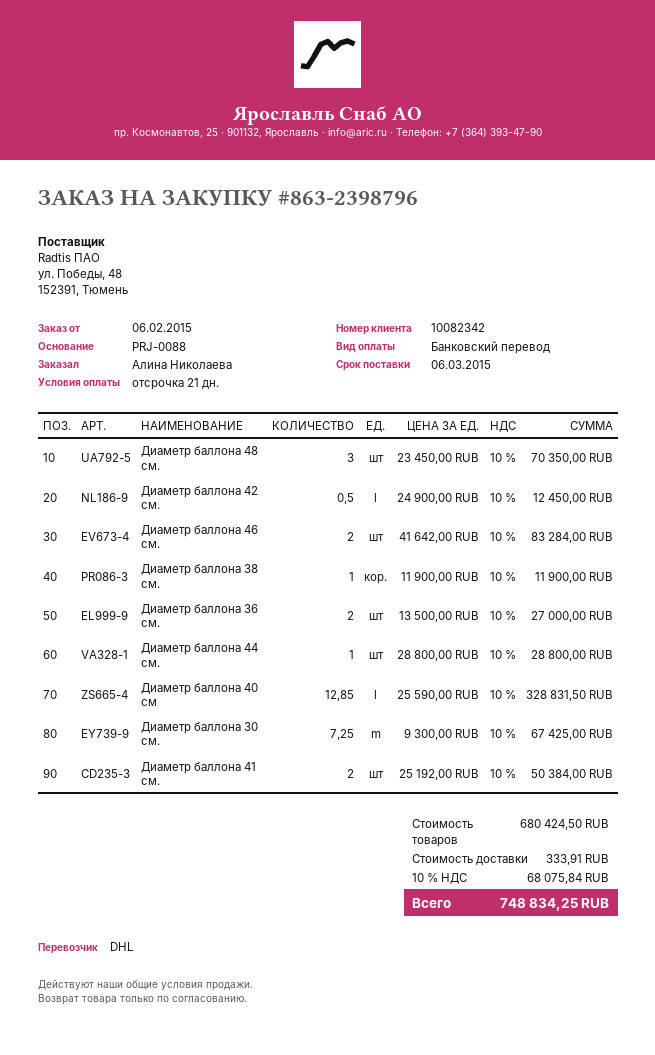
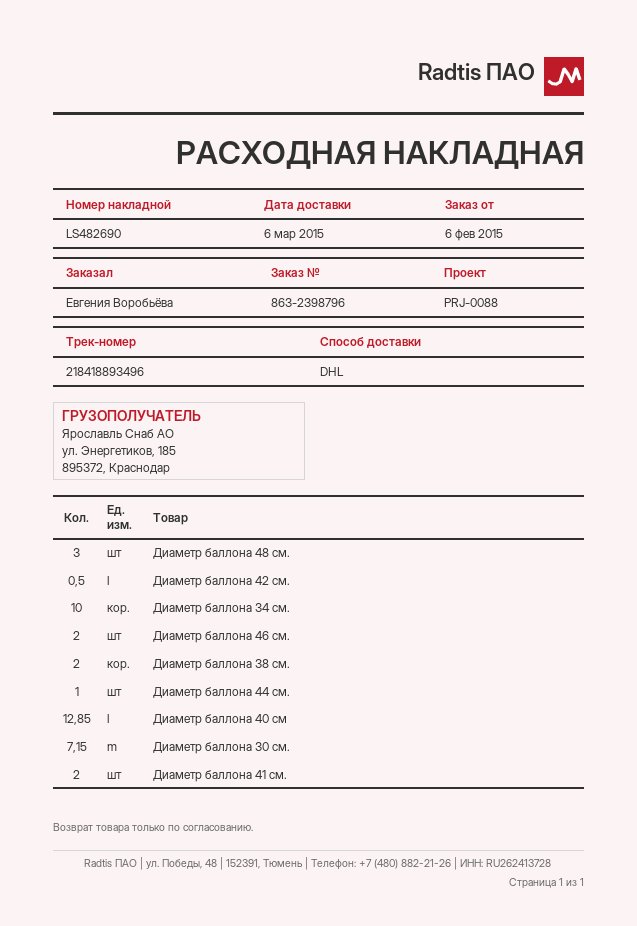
ordered by: Алина Николаева -> Евгения Воробьёва
Диаметр баллона 38 см.: 1 -> 2
Диаметр баллона 36 см.: 2 -> none
Диаметр баллона 30 см.: 7.25 -> 7.15
Диаметр баллона 34 см.: none -> 10

